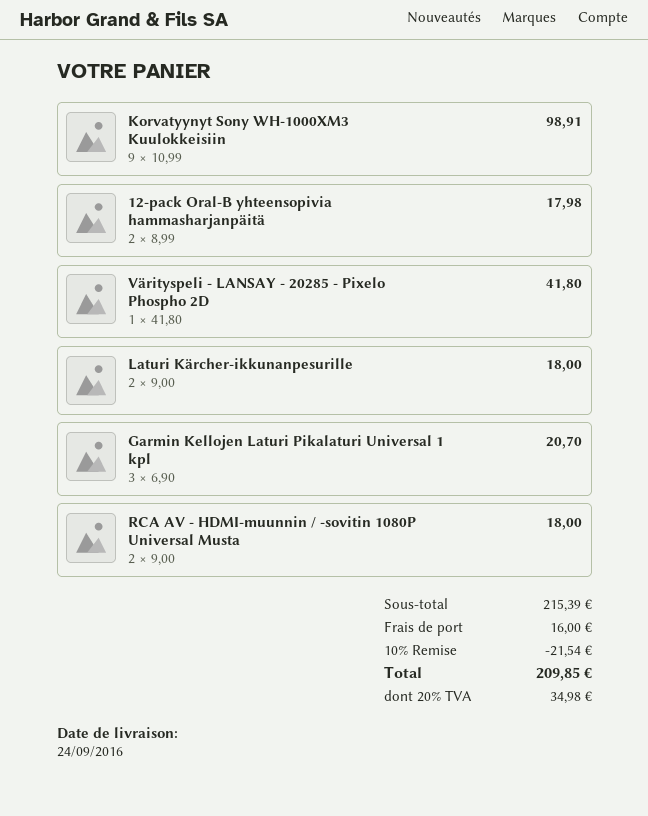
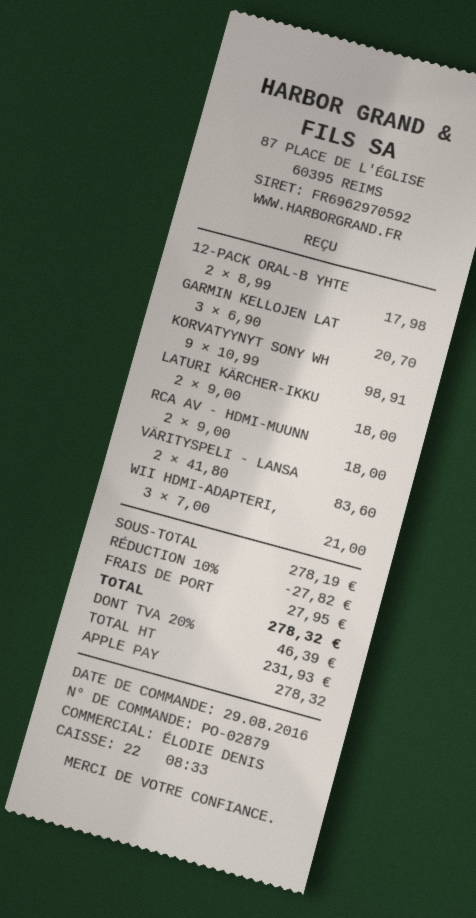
Värityspeli - LANSAY - 20285 - Pixelo Phospho 2D: 1 x 41.80 = 41.80 -> 2 x 41.80 = 83.60
WII HDMI-ADAPTERI,: none -> 3 x 7.00 = 21.00
subtotal: 215.39 -> 278.19
discount: 10% = 21.54 -> 10% = 27.82
shipping: 16.00 -> 27.95
tax: 20% = 34.98 -> 20% = 46.39
total: 209.85 -> 278.32

